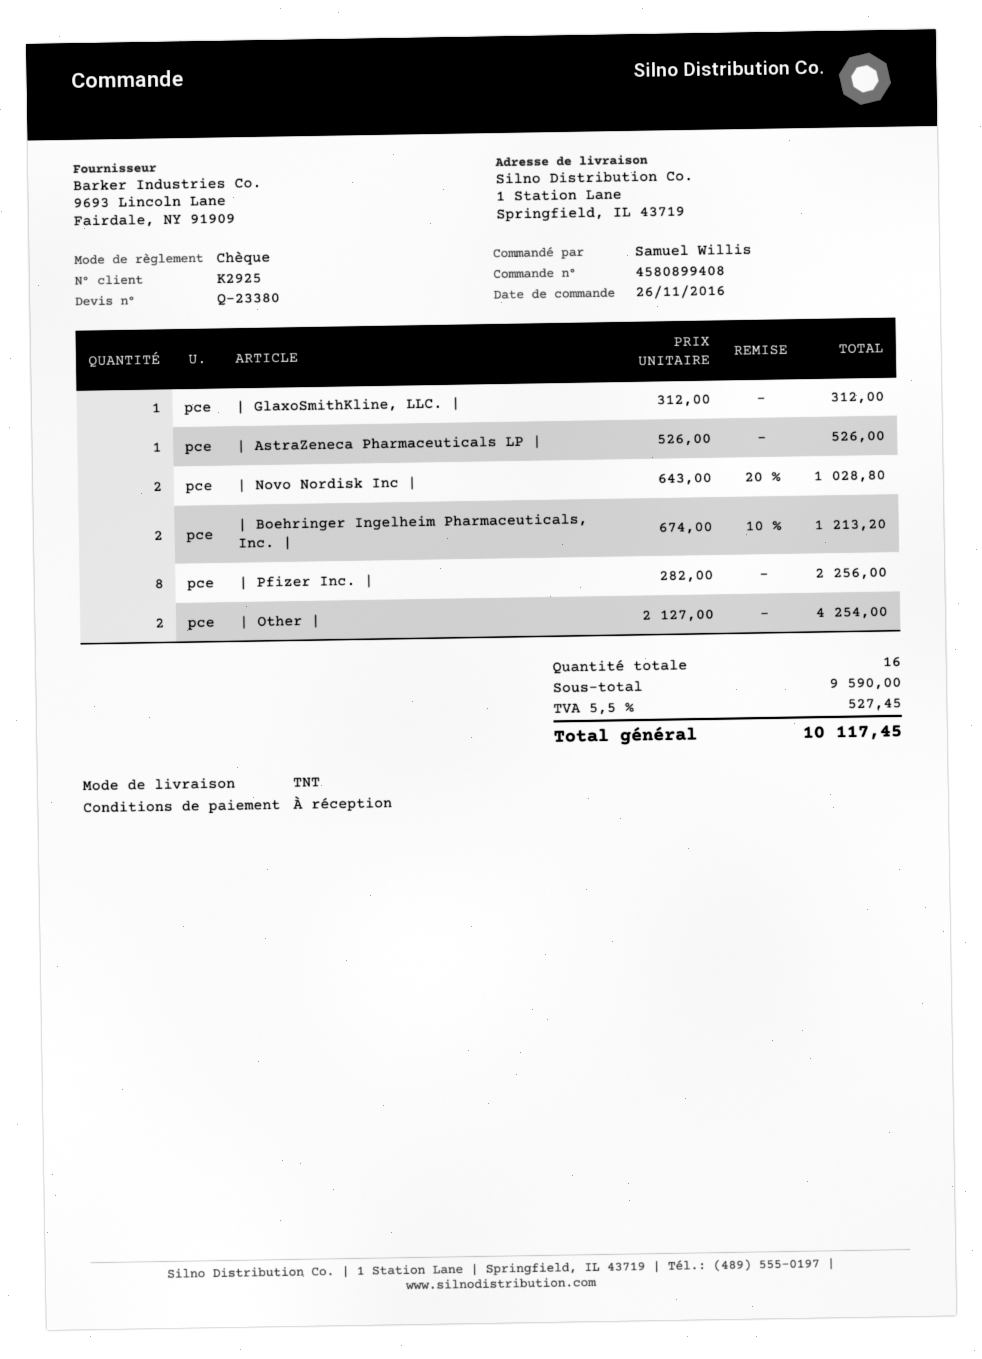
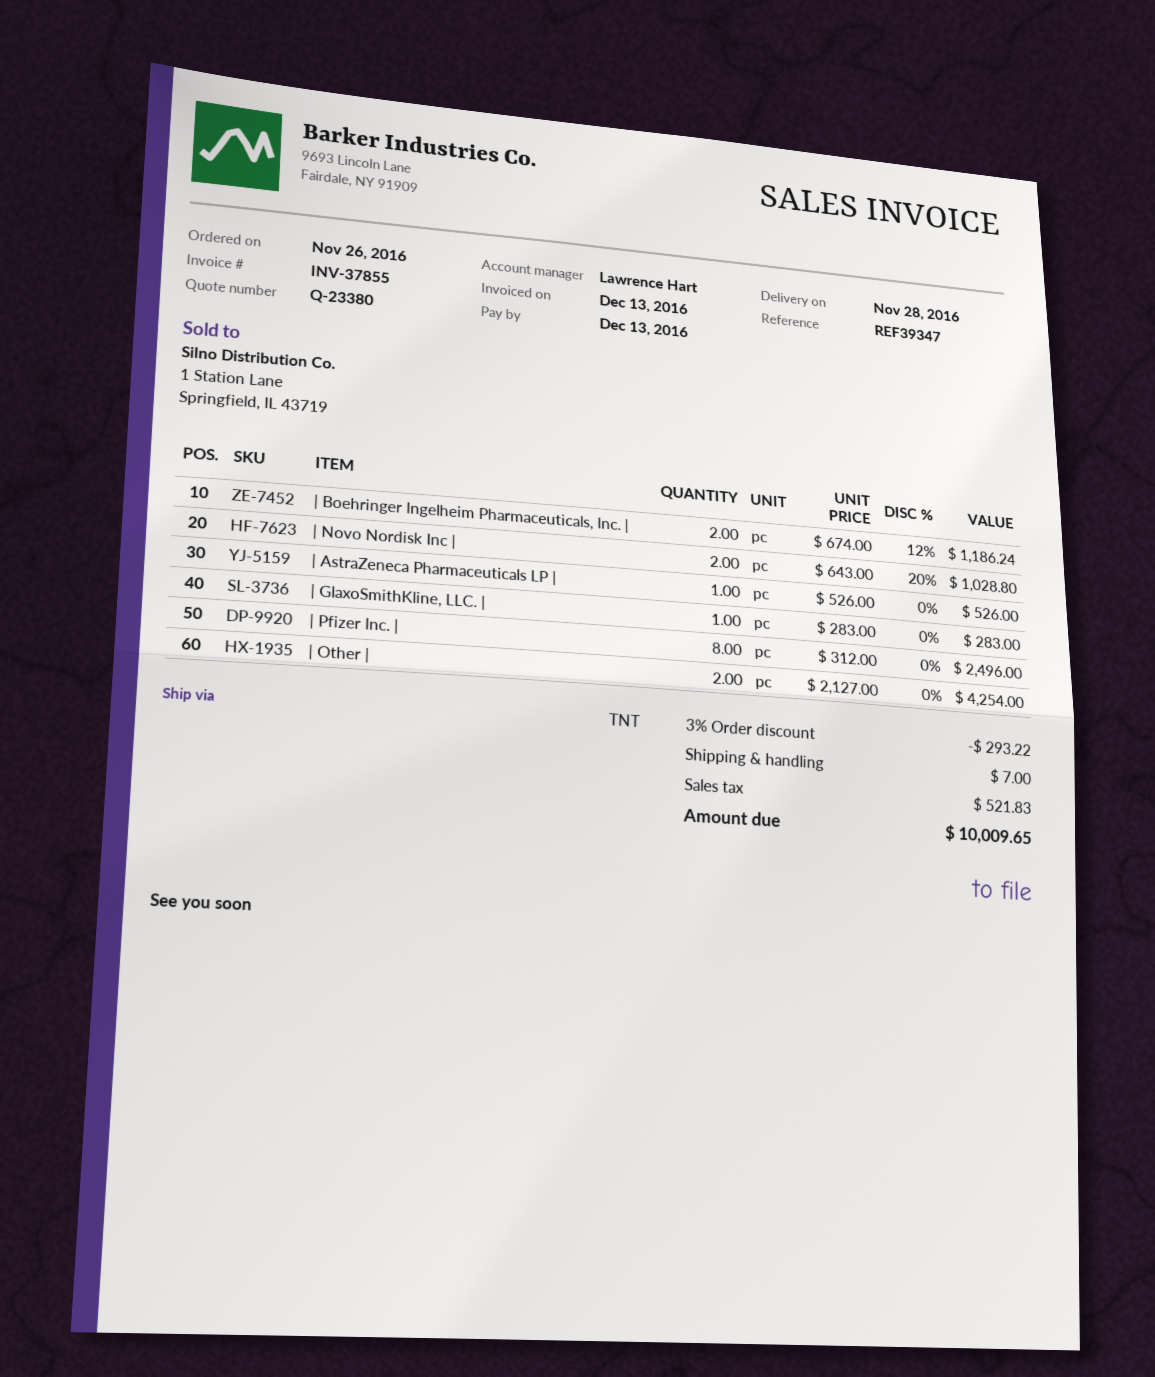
| GlaxoSmithKline, LLC. |: 1 x 312.00 = 312.00 -> 1 x 283.00 = 283.00
| Boehringer Ingelheim Pharmaceuticals, Inc. |: 2 x 674.00 - 10% = 1213.20 -> 2 x 674.00 - 12% = 1186.24
| Pfizer Inc. |: 8 x 282.00 = 2256.00 -> 8 x 312.00 = 2496.00
discount: none -> 3% = 293.22
shipping: none -> 7.00
tax: 527.45 -> 521.83
total: 10117.45 -> 10009.65

